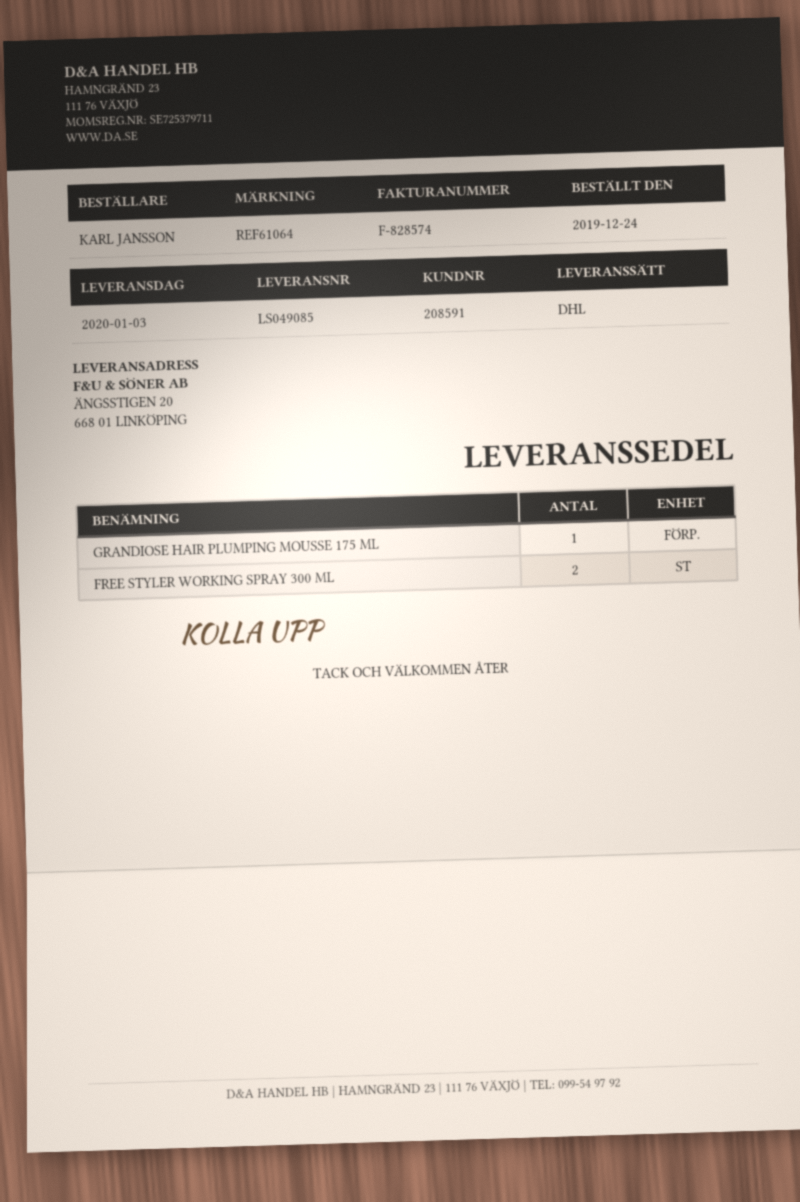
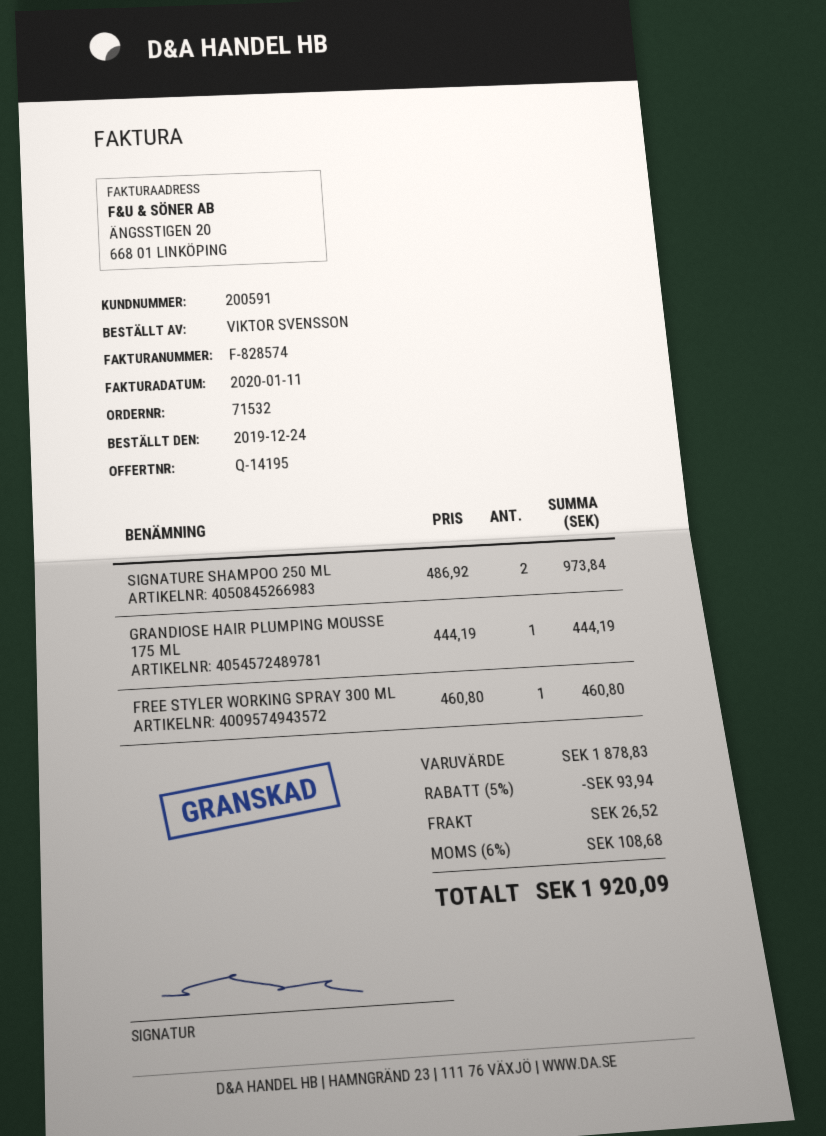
customer number: 208591 -> 200591
ordered by: KARL JANSSON -> VIKTOR SVENSSON
FREE STYLER WORKING SPRAY 300 ML: 2 -> 1
SIGNATURE SHAMPOO 250 ML: none -> 2

